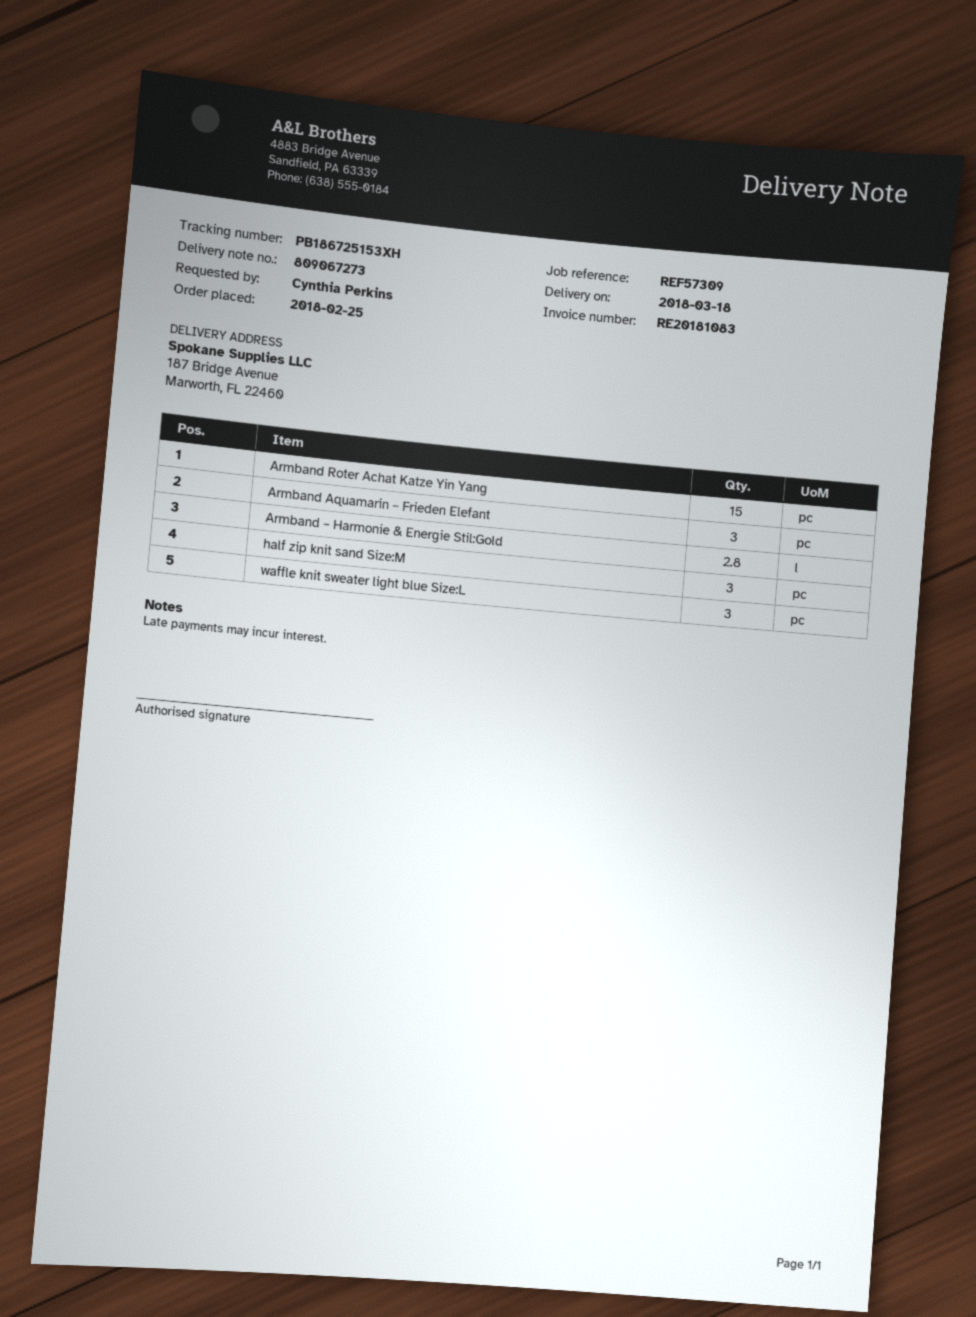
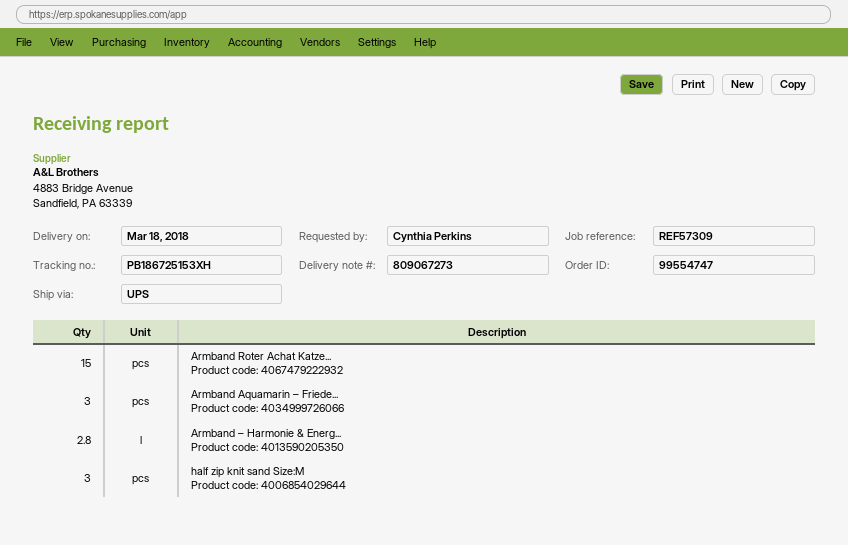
waffle knit sweater light blue Size:L: 3 -> none

